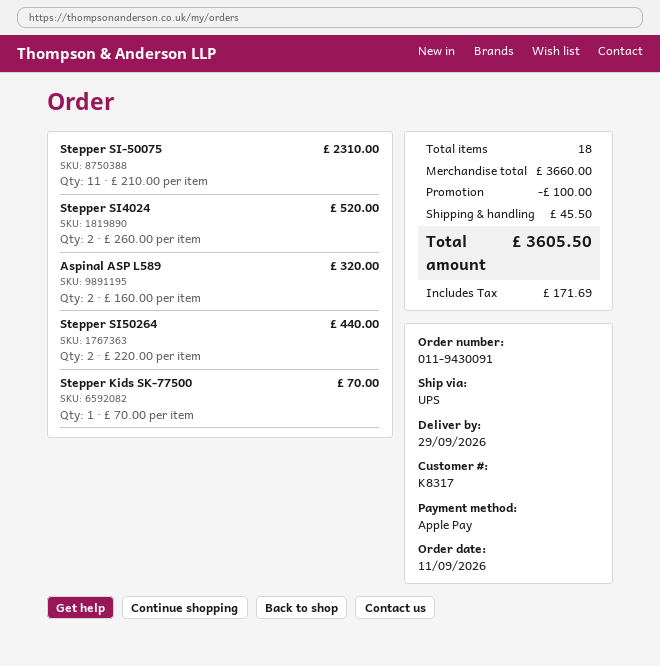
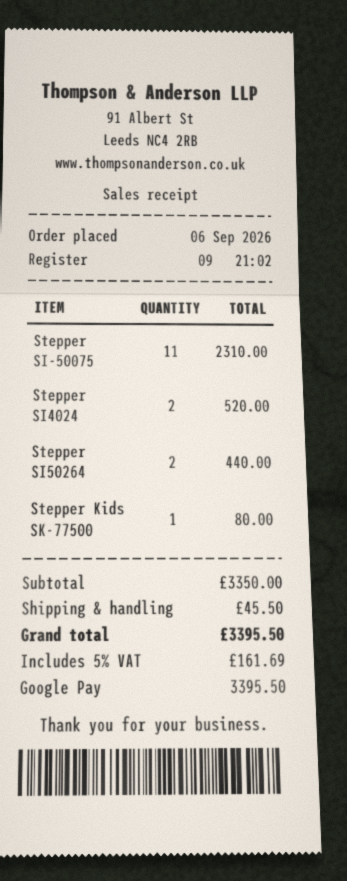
order date: 2026-09-11 -> 2026-09-06
payment method: Apple Pay -> Google Pay
Aspinal ASP L589: 2 for 320.00 -> none
Stepper Kids SK-77500: 1 for 70.00 -> 1 for 80.00
subtotal: 3660.00 -> 3350.00
discount: 100.00 -> none
tax: 171.69 -> 161.69
total: 3605.50 -> 3395.50

